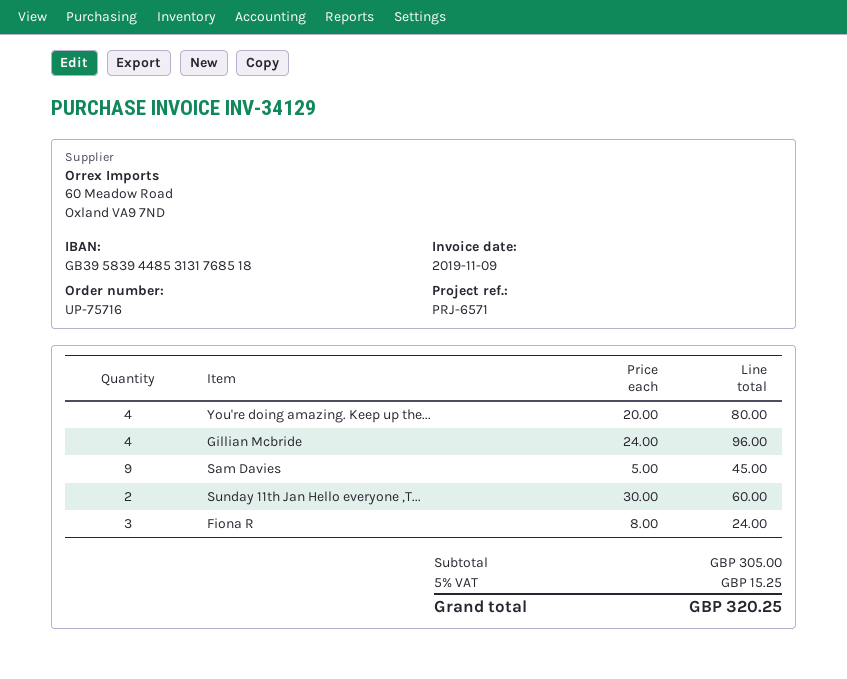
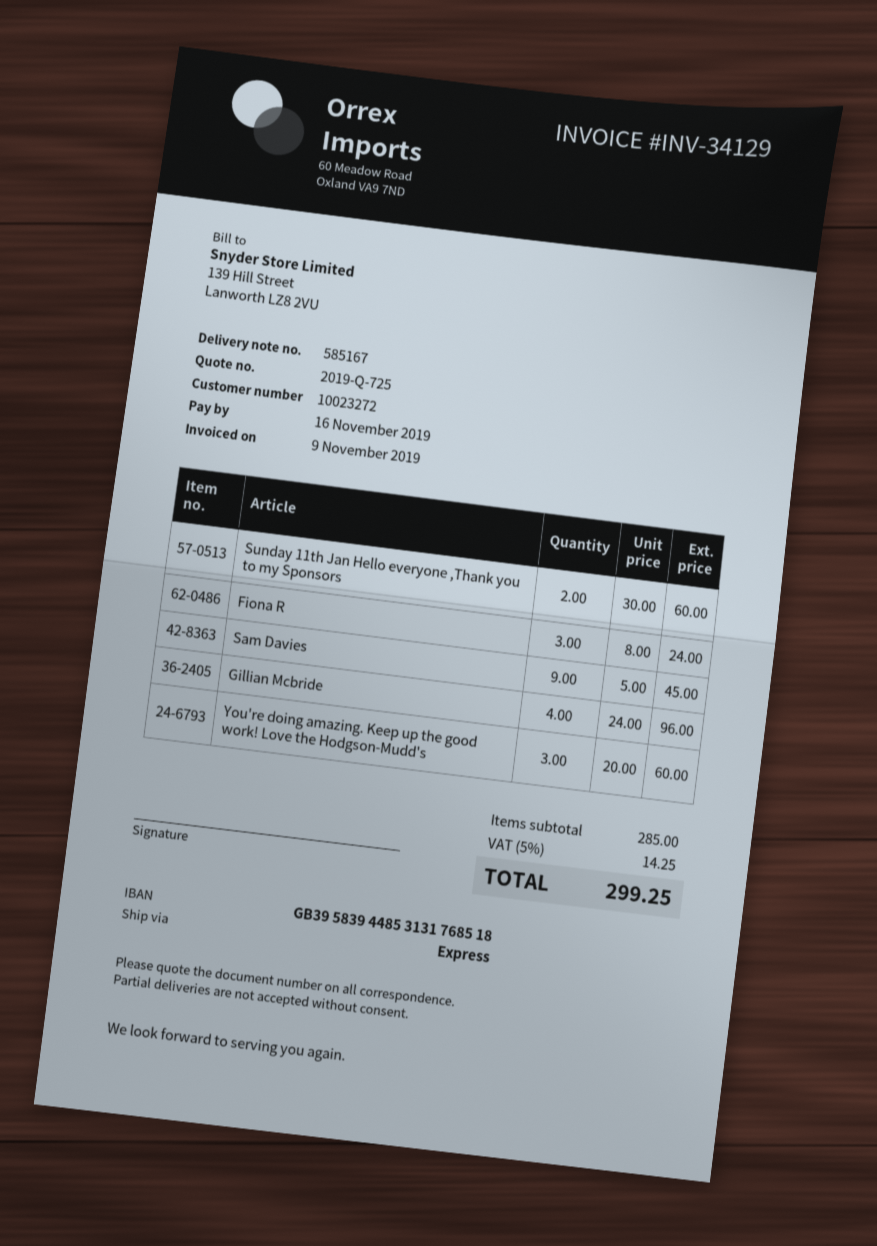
You're doing amazing. Keep up the...: 4 x 20.00 = 80.00 -> 3 x 20.00 = 60.00
subtotal: 305.00 -> 285.00
tax: 5% = 15.25 -> 5% = 14.25
total: 320.25 -> 299.25

